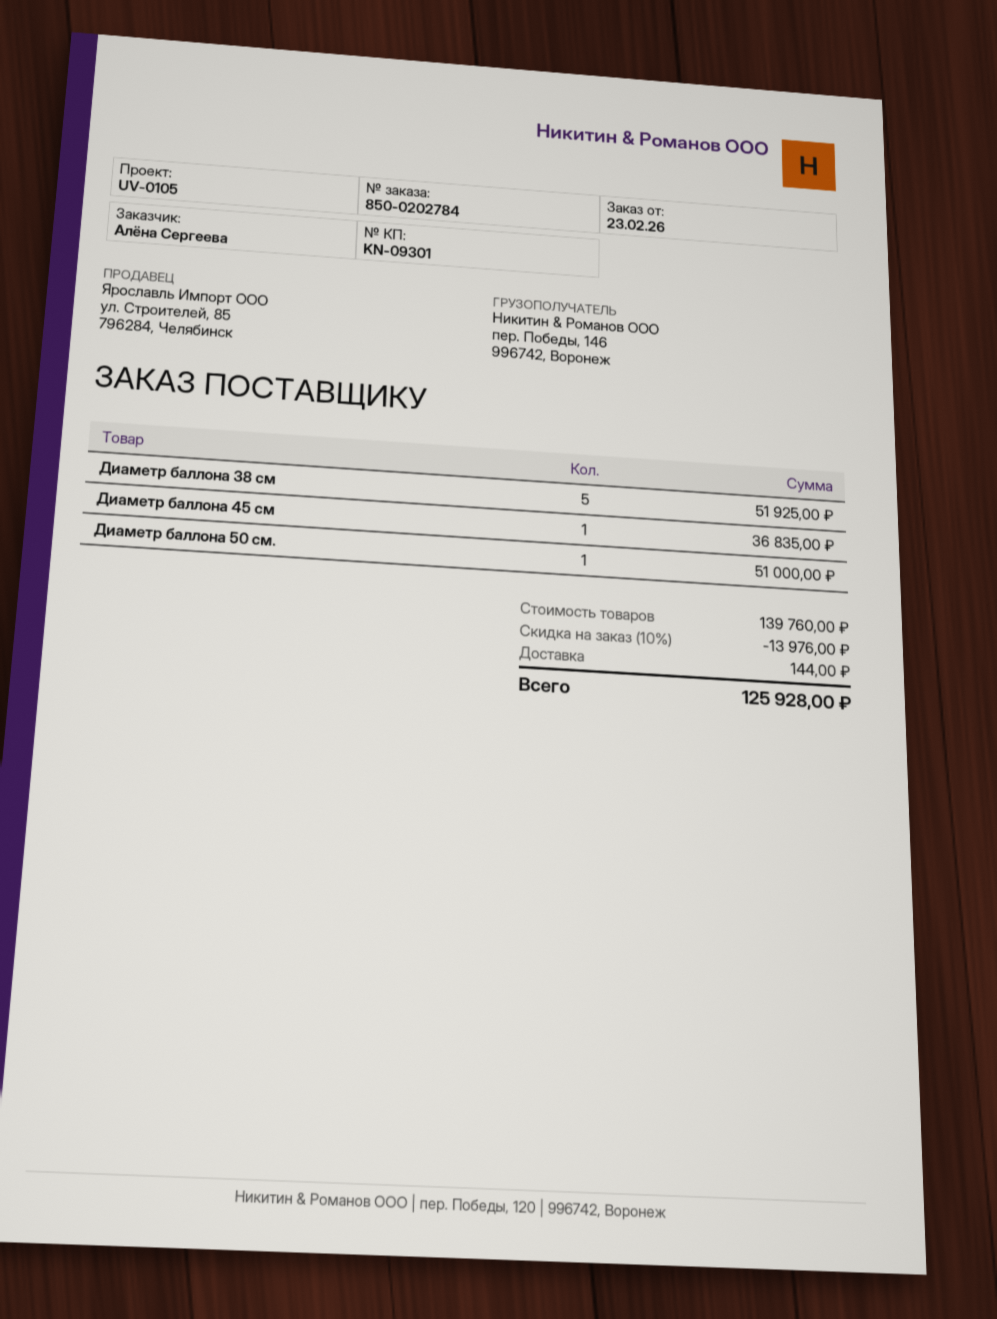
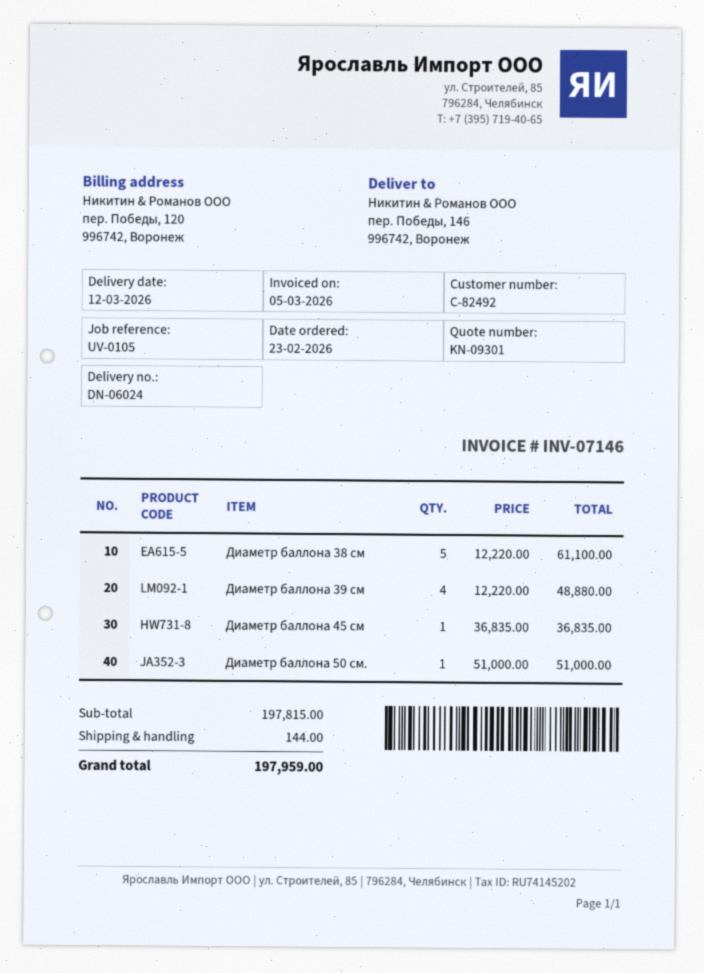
Диаметр баллона 38 см: 5 for 51925.00 -> 5 for 61100.00
Диаметр баллона 39 см: none -> 4 for 48880.00
subtotal: 139760.00 -> 197815.00
discount: 10% = 13976.00 -> none
total: 125928.00 -> 197959.00

